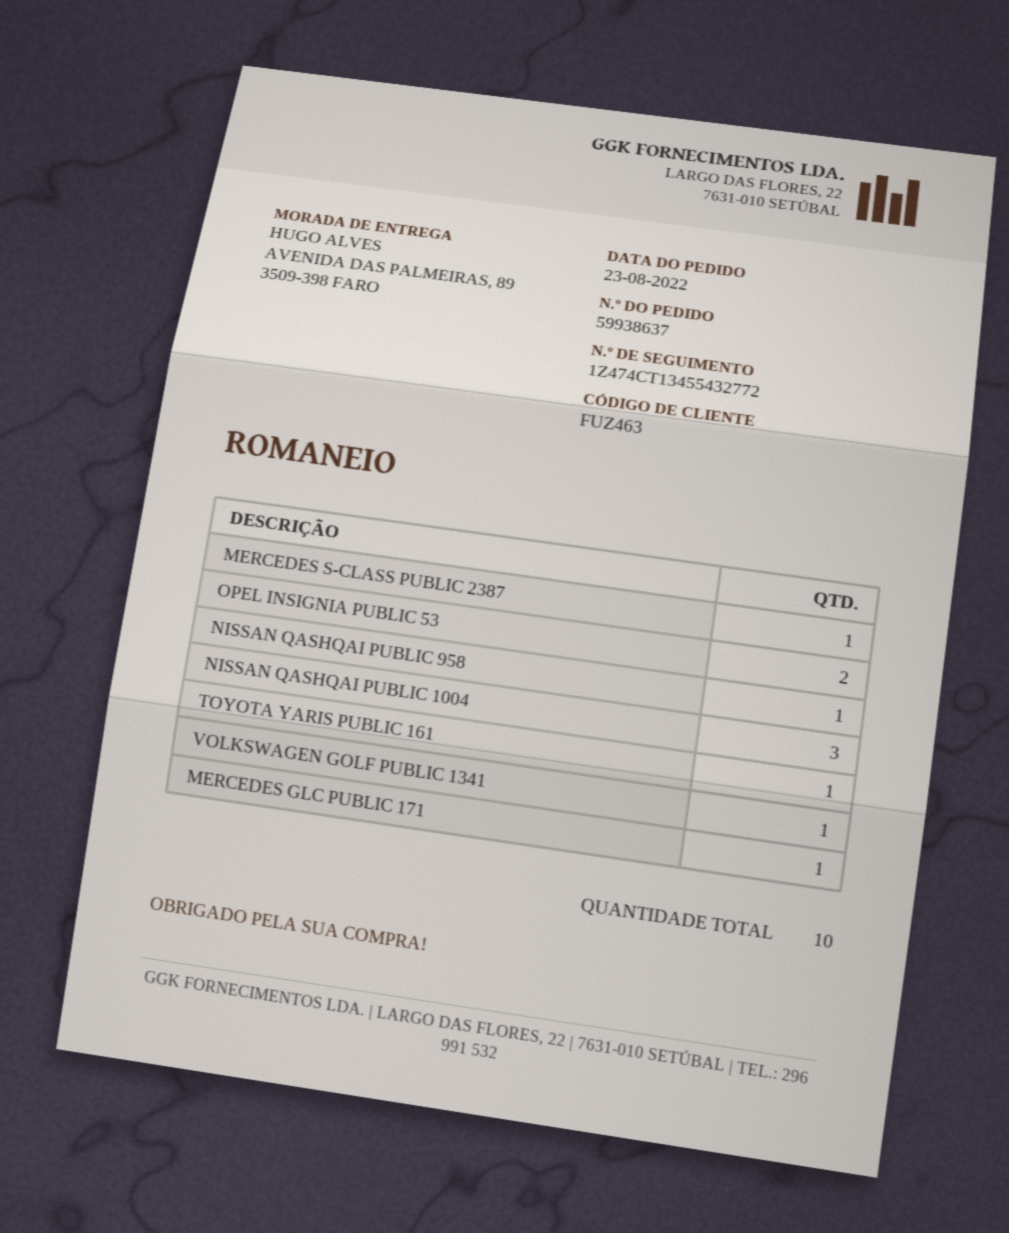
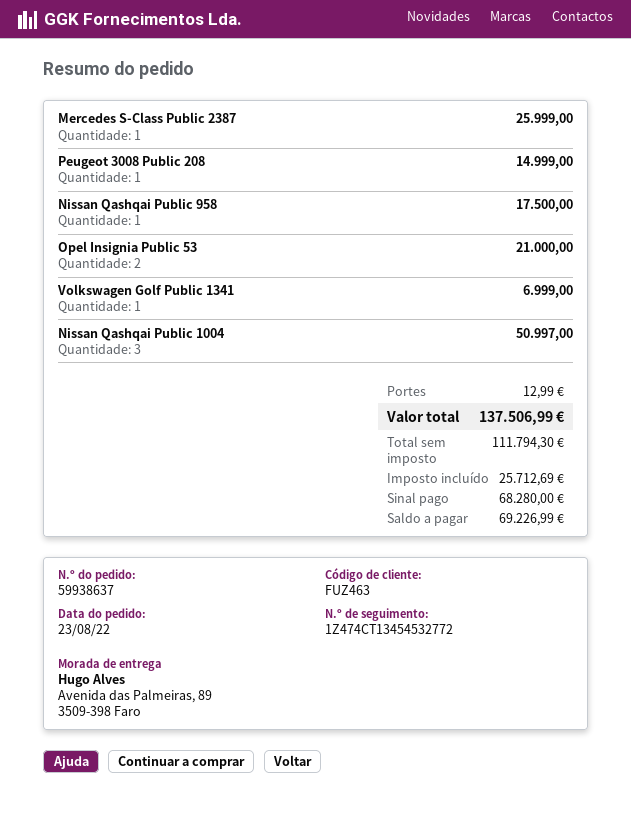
tracking number: 1Z474CT13455432772 -> 1Z474CT13454532772
TOYOTA YARIS PUBLIC 161: 1 -> none
MERCEDES GLC PUBLIC 171: 1 -> none
Peugeot 3008 Public 208: none -> 1

